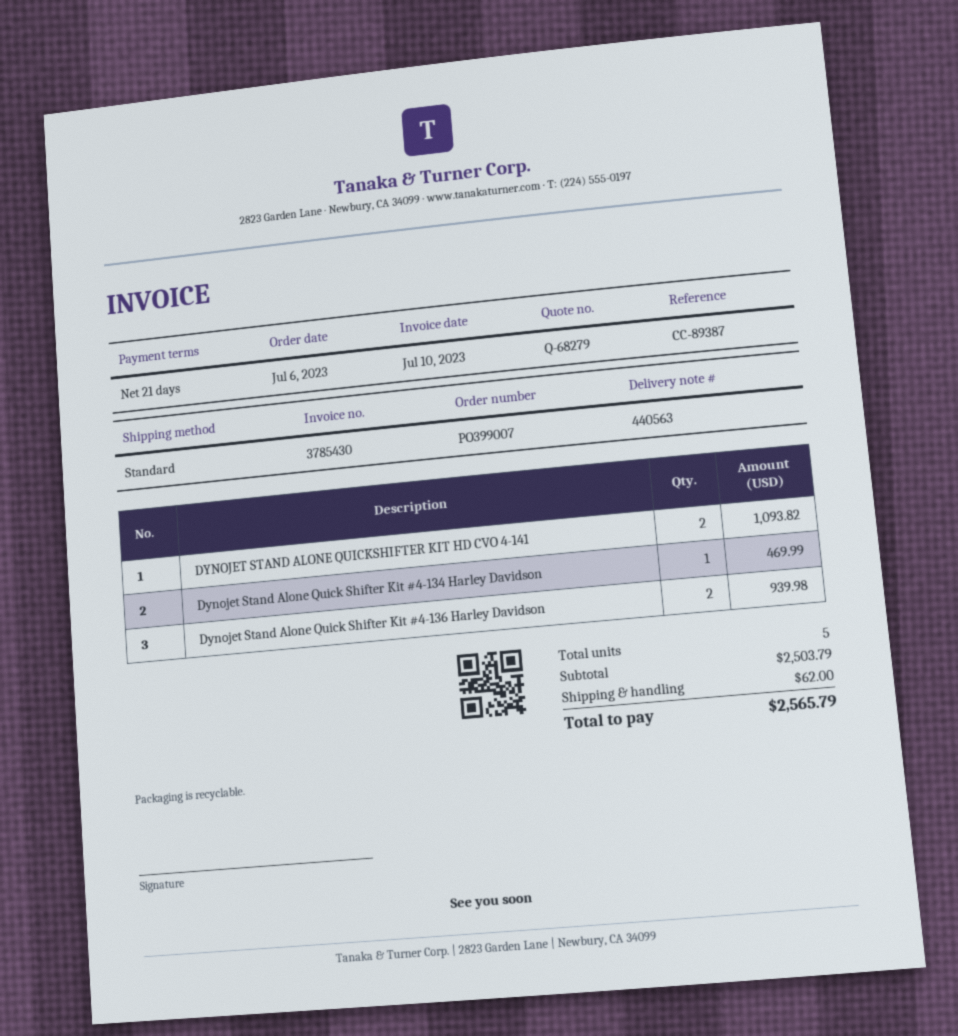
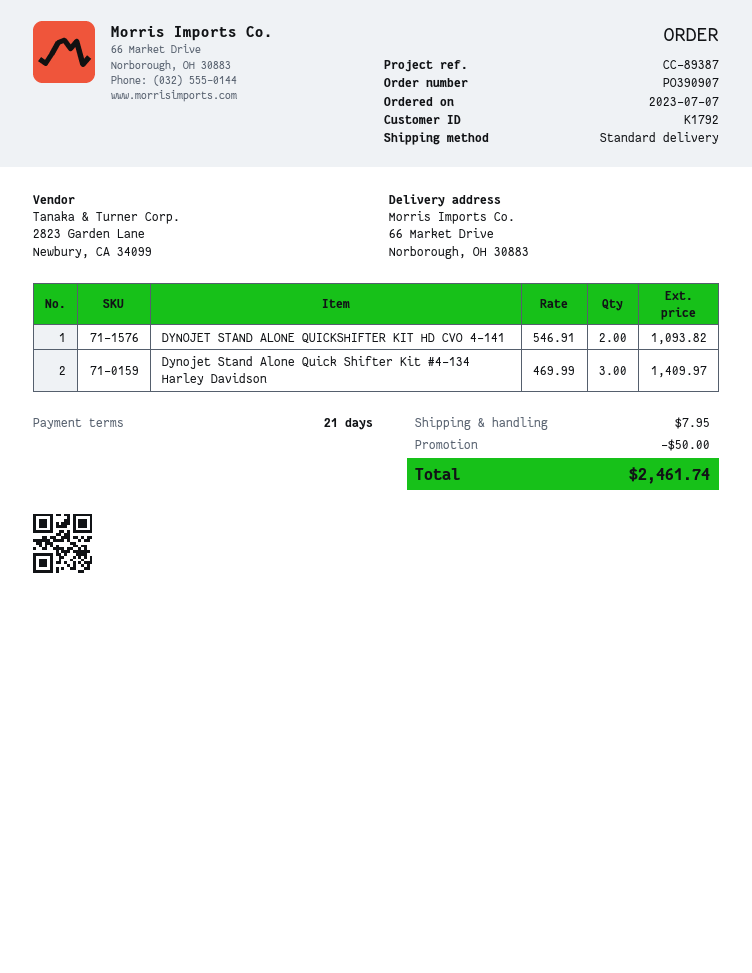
order number: PO399007 -> PO390907
order date: 2023-07-06 -> 2023-07-07
Dynojet Stand Alone Quick Shifter Kit #4-134 Harley Davidson: 1 for 469.99 -> 3 for 1409.97
Dynojet Stand Alone Quick Shifter Kit #4-136 Harley Davidson: 2 for 939.98 -> none
discount: none -> 50.00
shipping: 62.00 -> 7.95
total: 2565.79 -> 2461.74

